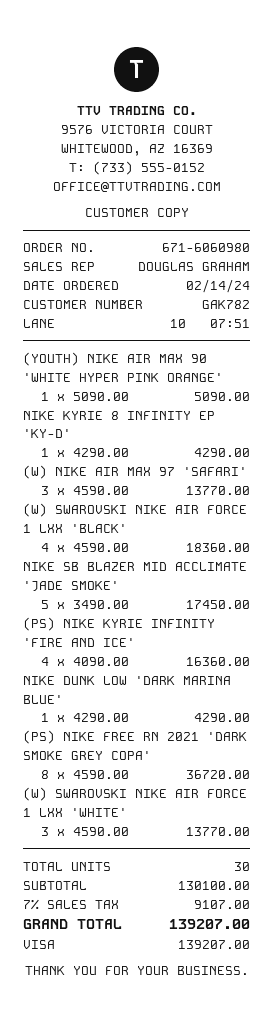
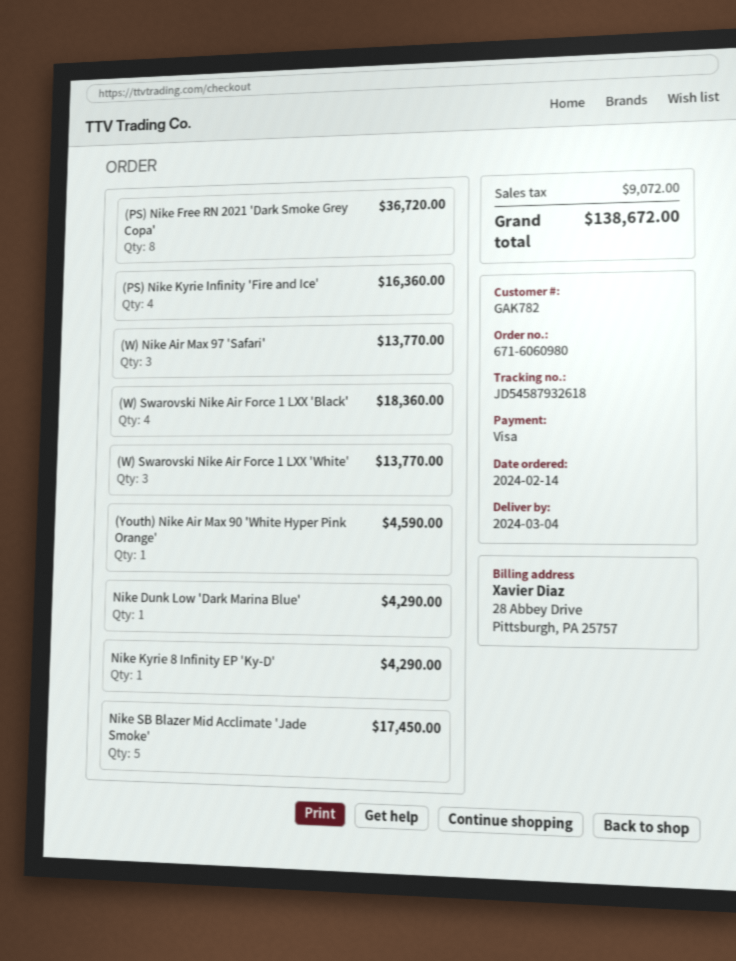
(YOUTH) NIKE AIR MAX 90 'WHITE HYPER PINK ORANGE': 1 for 5090.00 -> 1 for 4590.00
tax: 9107.00 -> 9072.00
total: 139207.00 -> 138672.00

